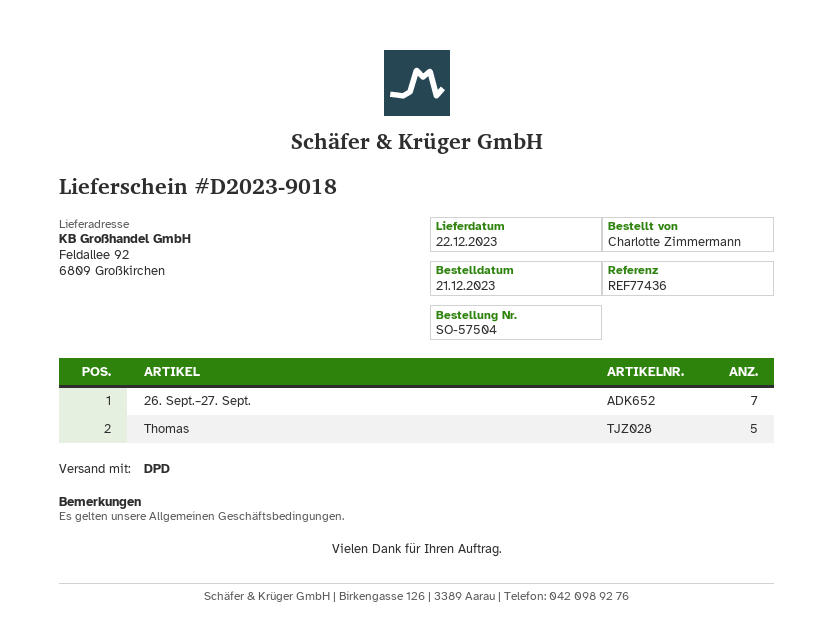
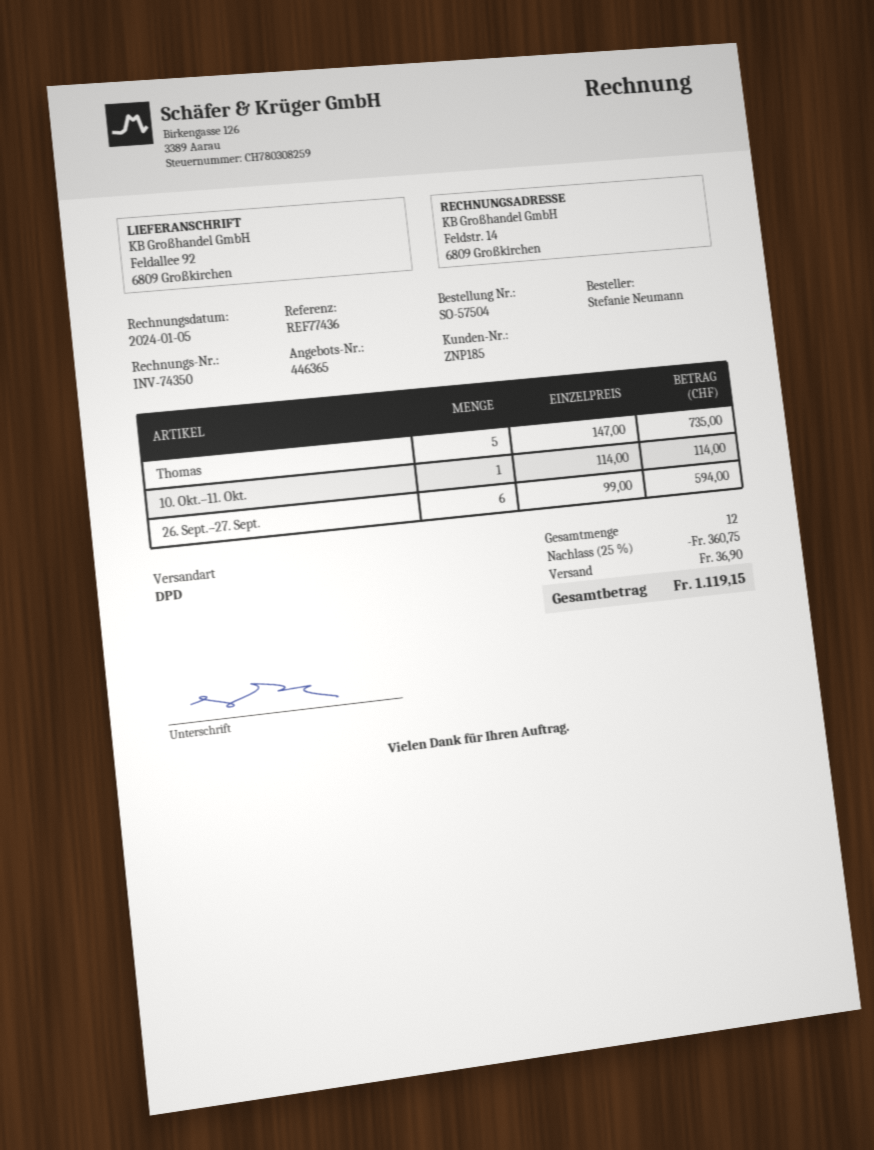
ordered by: Charlotte Zimmermann -> Stefanie Neumann
26. Sept.–27. Sept.: 7 -> 6
10. Okt.–11. Okt.: none -> 1

